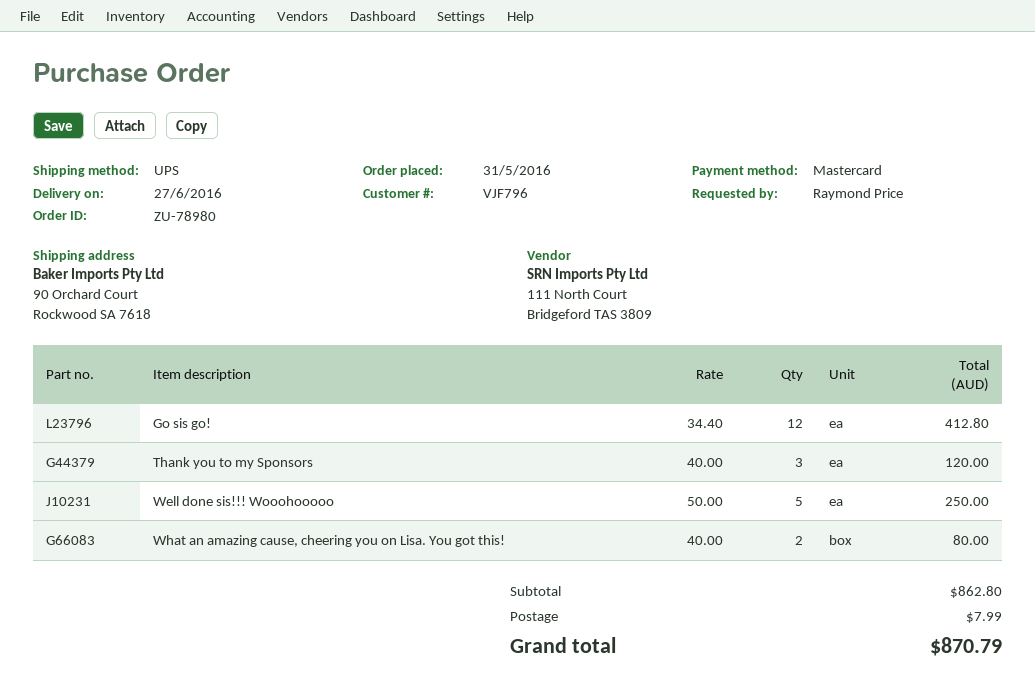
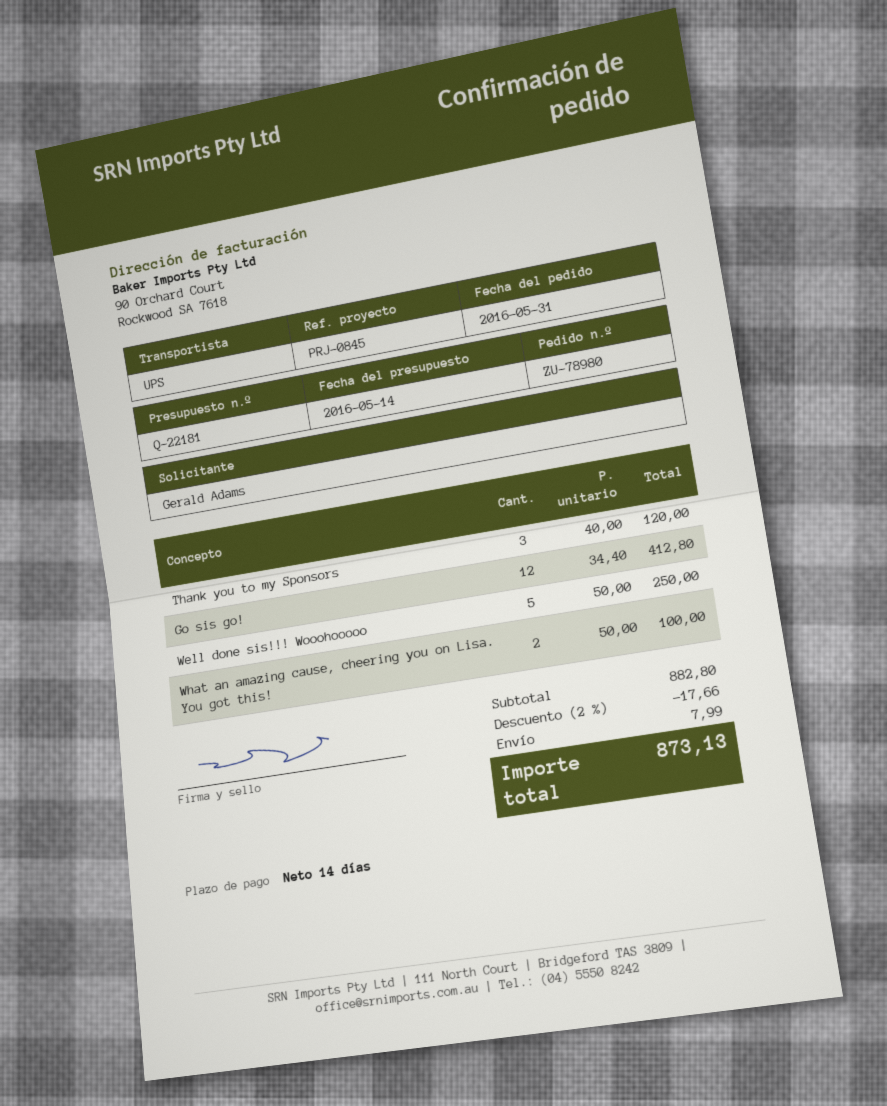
ordered by: Raymond Price -> Gerald Adams
What an amazing cause, cheering you on Lisa. You got this!: 2 x 40.00 = 80.00 -> 2 x 50.00 = 100.00
subtotal: 862.80 -> 882.80
discount: none -> 2% = 17.66
total: 870.79 -> 873.13

